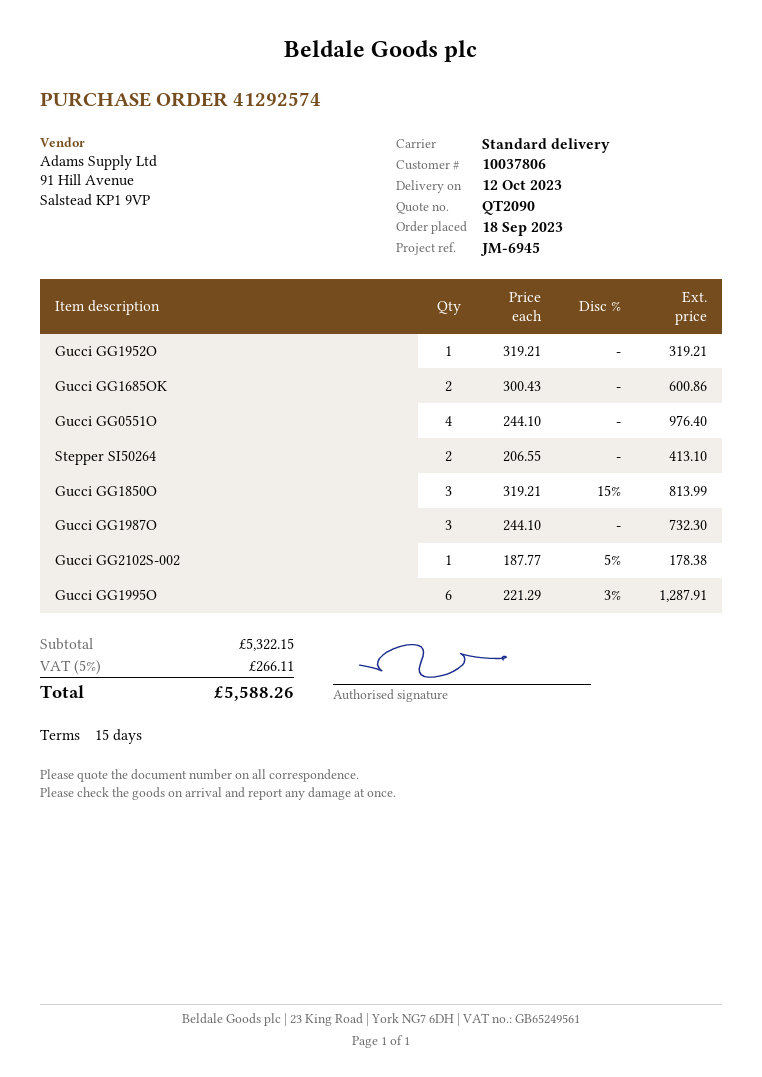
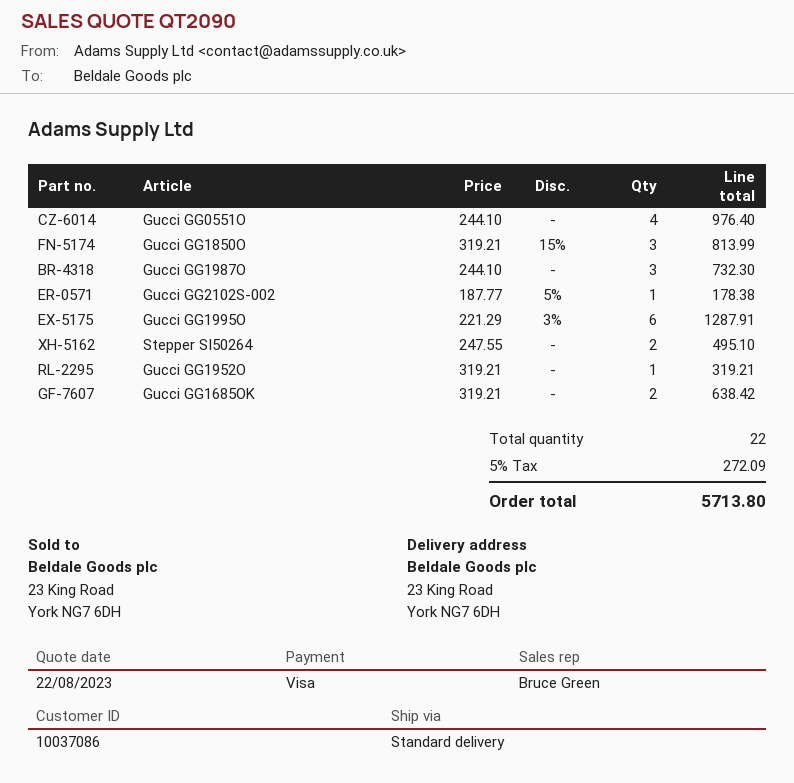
customer number: 10037806 -> 10037086
Gucci GG1685OK: 2 x 300.43 = 600.86 -> 2 x 319.21 = 638.42
Stepper SI50264: 2 x 206.55 = 413.10 -> 2 x 247.55 = 495.10
tax: 5% = 266.11 -> 5% = 272.09
total: 5588.26 -> 5713.80

